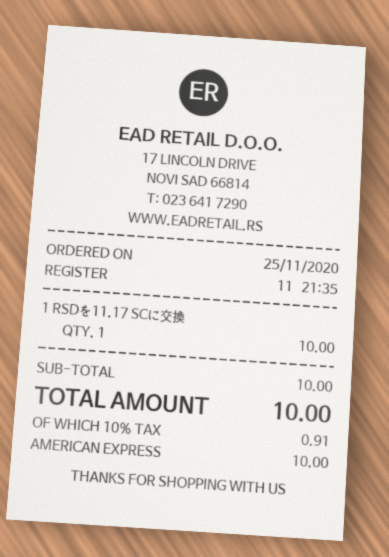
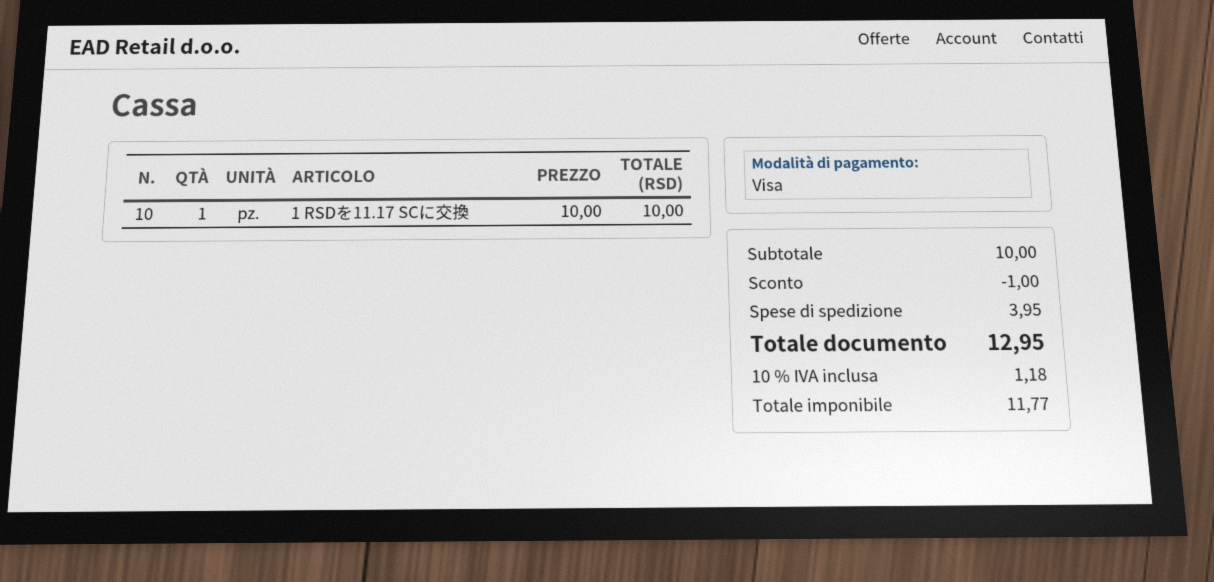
payment method: American Express -> Visa
discount: none -> 1.00
shipping: none -> 3.95
tax: 10% = 0.91 -> 10% = 1.18
total: 10.00 -> 12.95

